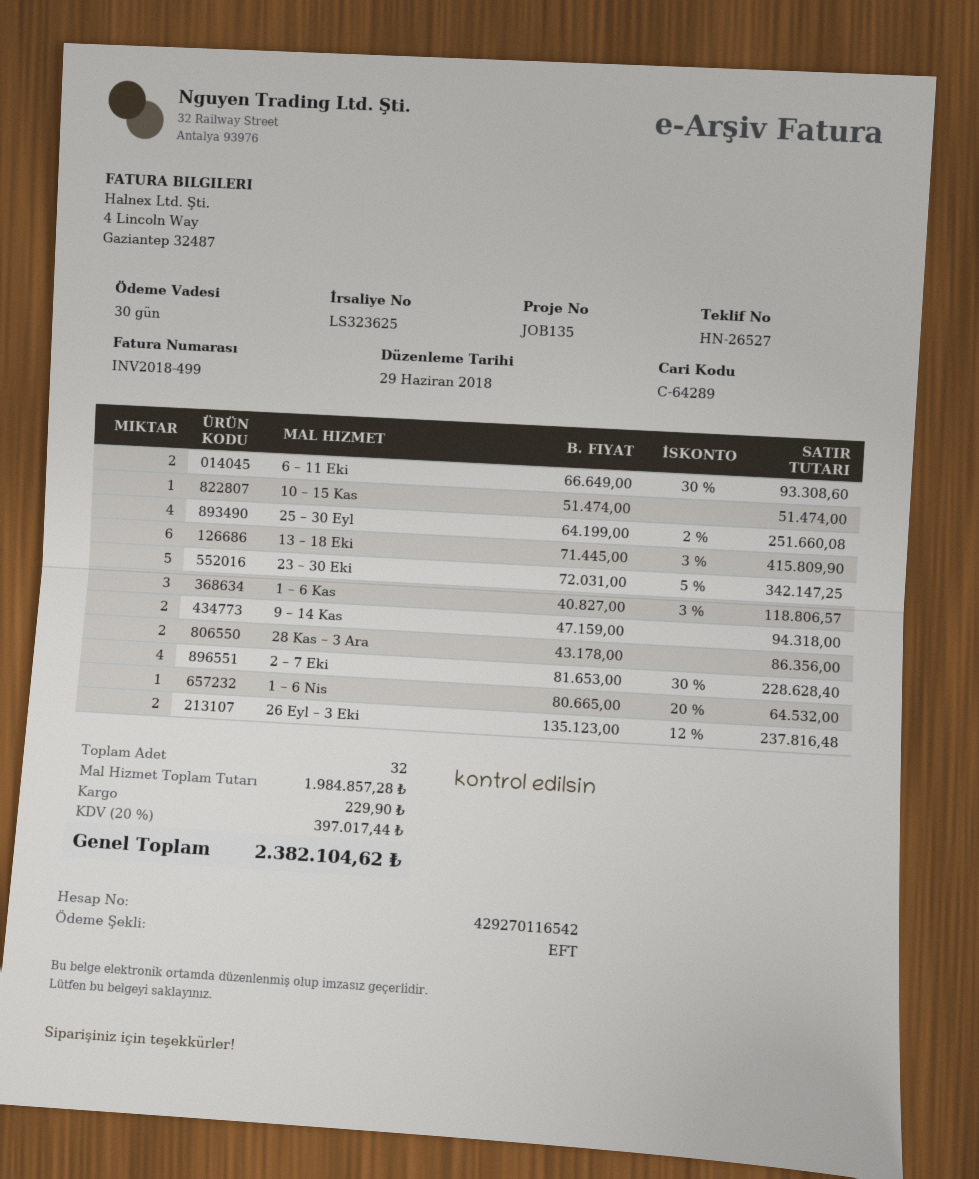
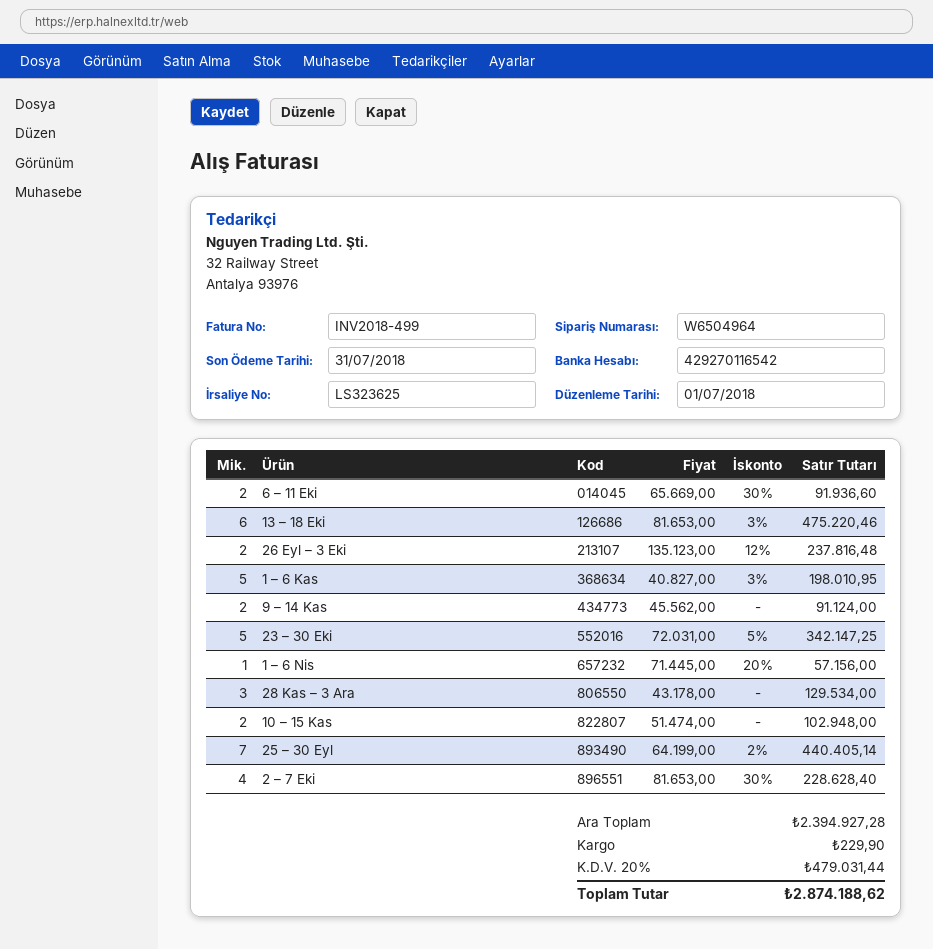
invoice date: 2018-06-29 -> 2018-07-01
6 – 11 Eki: 2 x 66649.00 - 30% = 93308.60 -> 2 x 65669.00 - 30% = 91936.60
10 – 15 Kas: 1 x 51474.00 = 51474.00 -> 2 x 51474.00 = 102948.00
25 – 30 Eyl: 4 x 64199.00 - 2% = 251660.08 -> 7 x 64199.00 - 2% = 440405.14
13 – 18 Eki: 6 x 71445.00 - 3% = 415809.90 -> 6 x 81653.00 - 3% = 475220.46
1 – 6 Kas: 3 x 40827.00 - 3% = 118806.57 -> 5 x 40827.00 - 3% = 198010.95
9 – 14 Kas: 2 x 47159.00 = 94318.00 -> 2 x 45562.00 = 91124.00
28 Kas – 3 Ara: 2 x 43178.00 = 86356.00 -> 3 x 43178.00 = 129534.00
1 – 6 Nis: 1 x 80665.00 - 20% = 64532.00 -> 1 x 71445.00 - 20% = 57156.00
subtotal: 1984857.28 -> 2394927.28
tax: 20% = 397017.44 -> 20% = 479031.44
total: 2382104.62 -> 2874188.62

